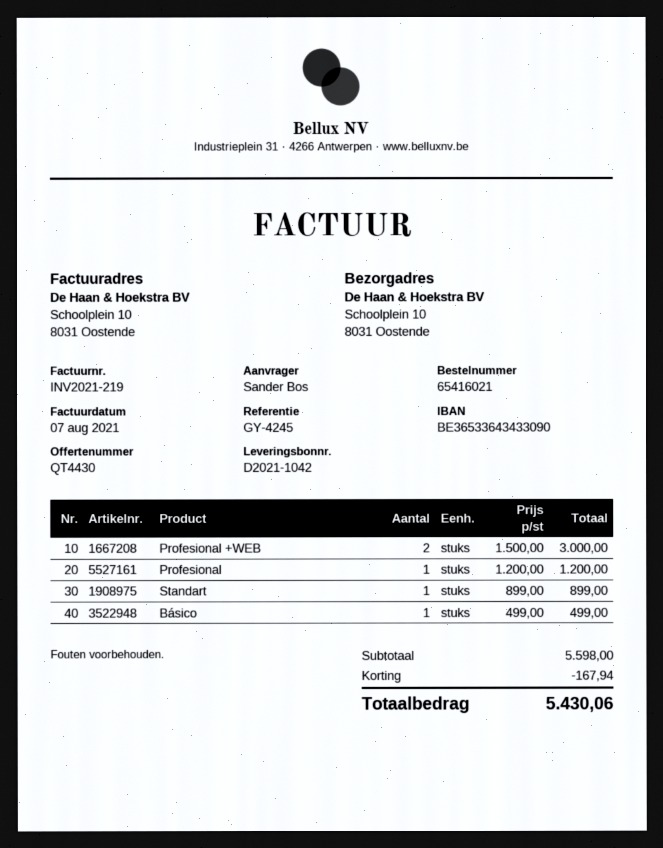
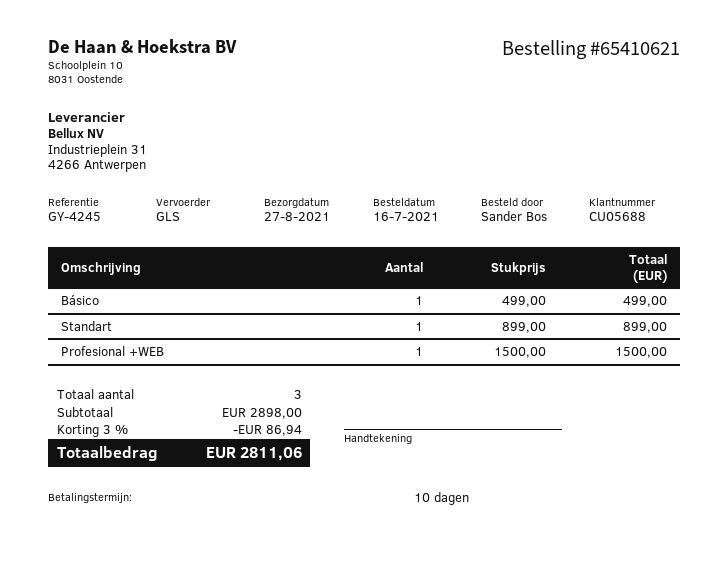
order number: 65416021 -> 65410621
Profesional +WEB: 2 x 1500.00 = 3000.00 -> 1 x 1500.00 = 1500.00
Profesional: 1 x 1200.00 = 1200.00 -> none
subtotal: 5598.00 -> 2898.00
discount: 167.94 -> 86.94
total: 5430.06 -> 2811.06

